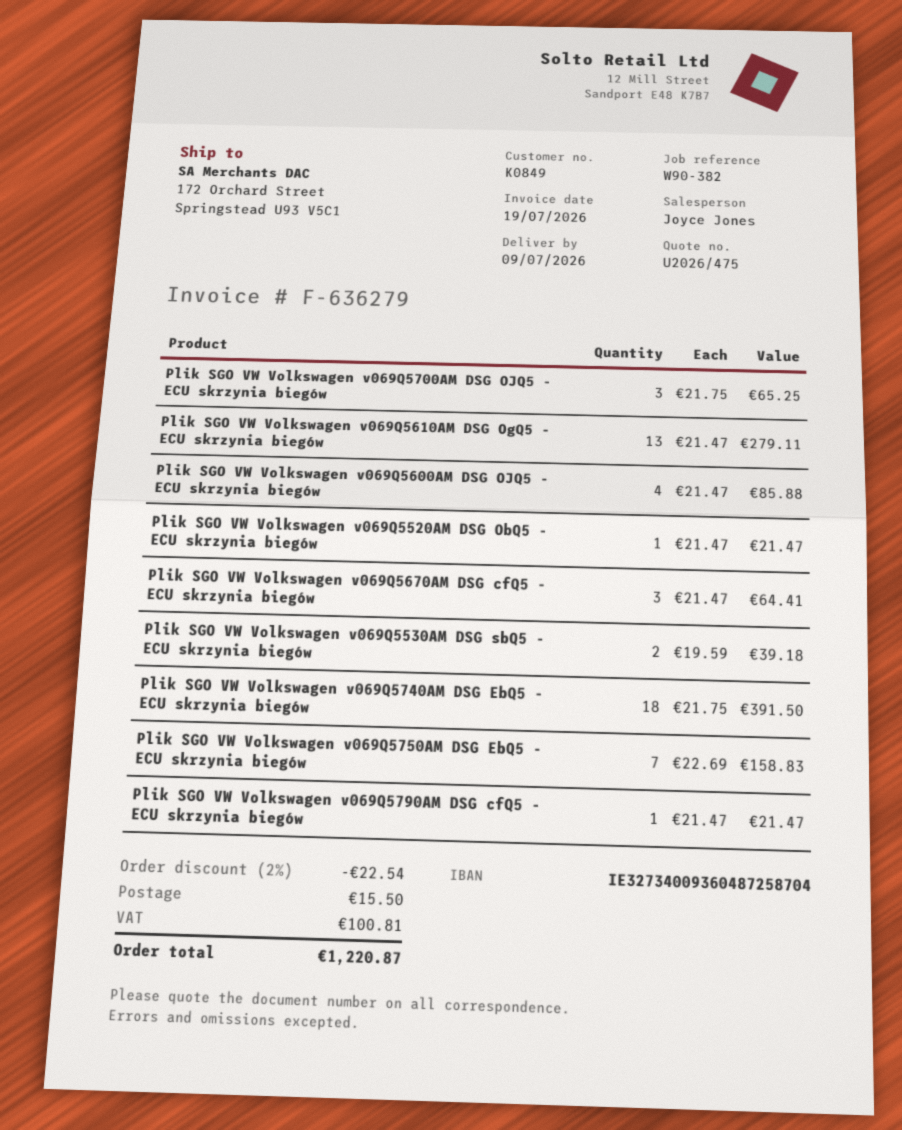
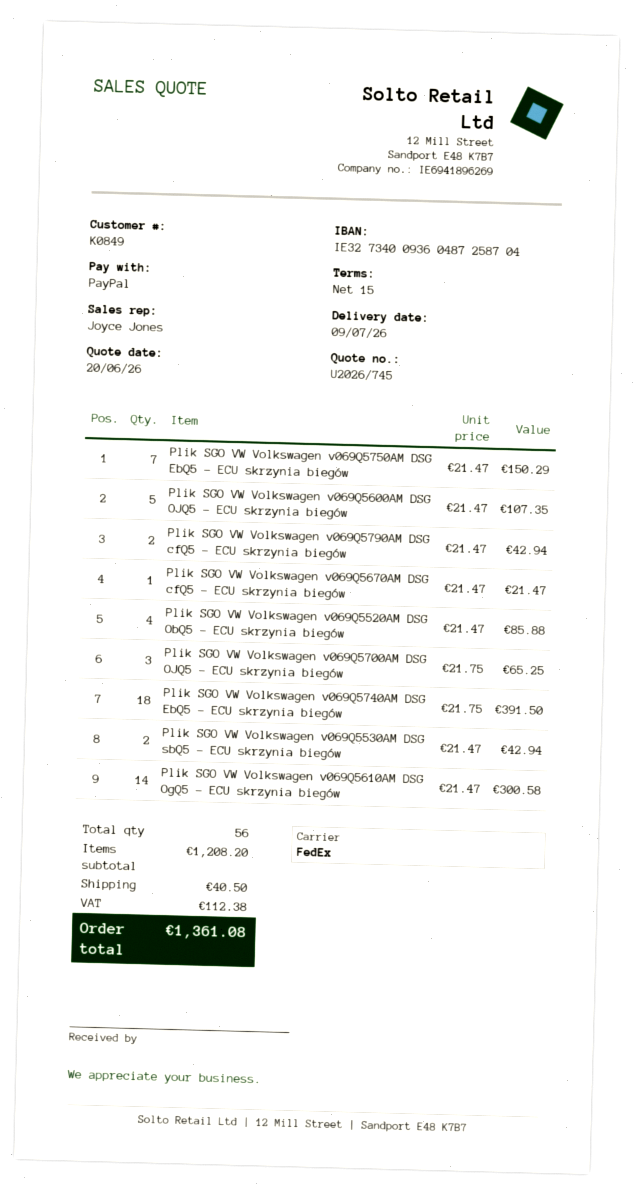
quote number: U2026/475 -> U2026/745
Plik SGO VW Volkswagen v069Q5610AM DSG OgQ5 - ECU skrzynia biegów: 13 x 21.47 = 279.11 -> 14 x 21.47 = 300.58
Plik SGO VW Volkswagen v069Q5600AM DSG OJQ5 - ECU skrzynia biegów: 4 x 21.47 = 85.88 -> 5 x 21.47 = 107.35
Plik SGO VW Volkswagen v069Q5520AM DSG ObQ5 - ECU skrzynia biegów: 1 x 21.47 = 21.47 -> 4 x 21.47 = 85.88
Plik SGO VW Volkswagen v069Q5670AM DSG cfQ5 - ECU skrzynia biegów: 3 x 21.47 = 64.41 -> 1 x 21.47 = 21.47
Plik SGO VW Volkswagen v069Q5530AM DSG sbQ5 - ECU skrzynia biegów: 2 x 19.59 = 39.18 -> 2 x 21.47 = 42.94
Plik SGO VW Volkswagen v069Q5750AM DSG EbQ5 - ECU skrzynia biegów: 7 x 22.69 = 158.83 -> 7 x 21.47 = 150.29
Plik SGO VW Volkswagen v069Q5790AM DSG cfQ5 - ECU skrzynia biegów: 1 x 21.47 = 21.47 -> 2 x 21.47 = 42.94
discount: 2% = 22.54 -> none
shipping: 15.50 -> 40.50
tax: 100.81 -> 112.38
total: 1220.87 -> 1361.08

